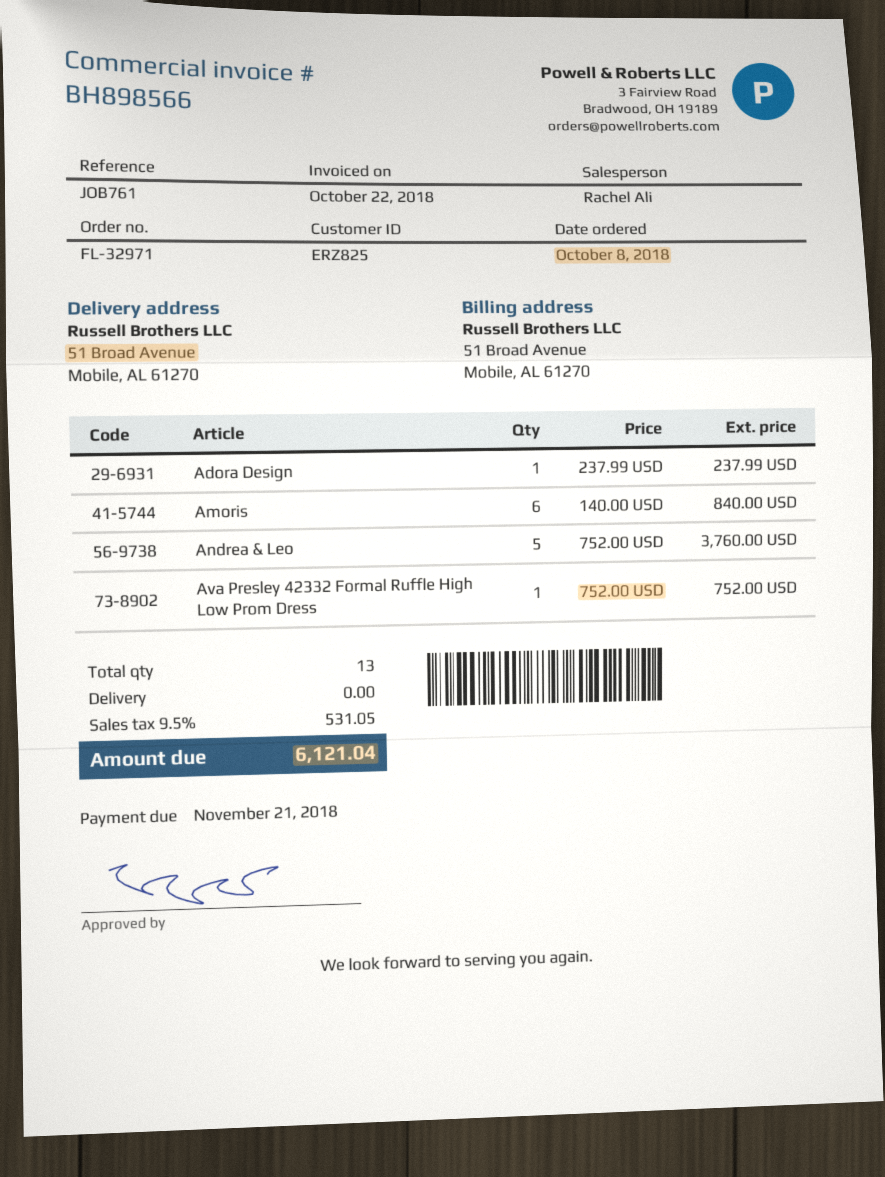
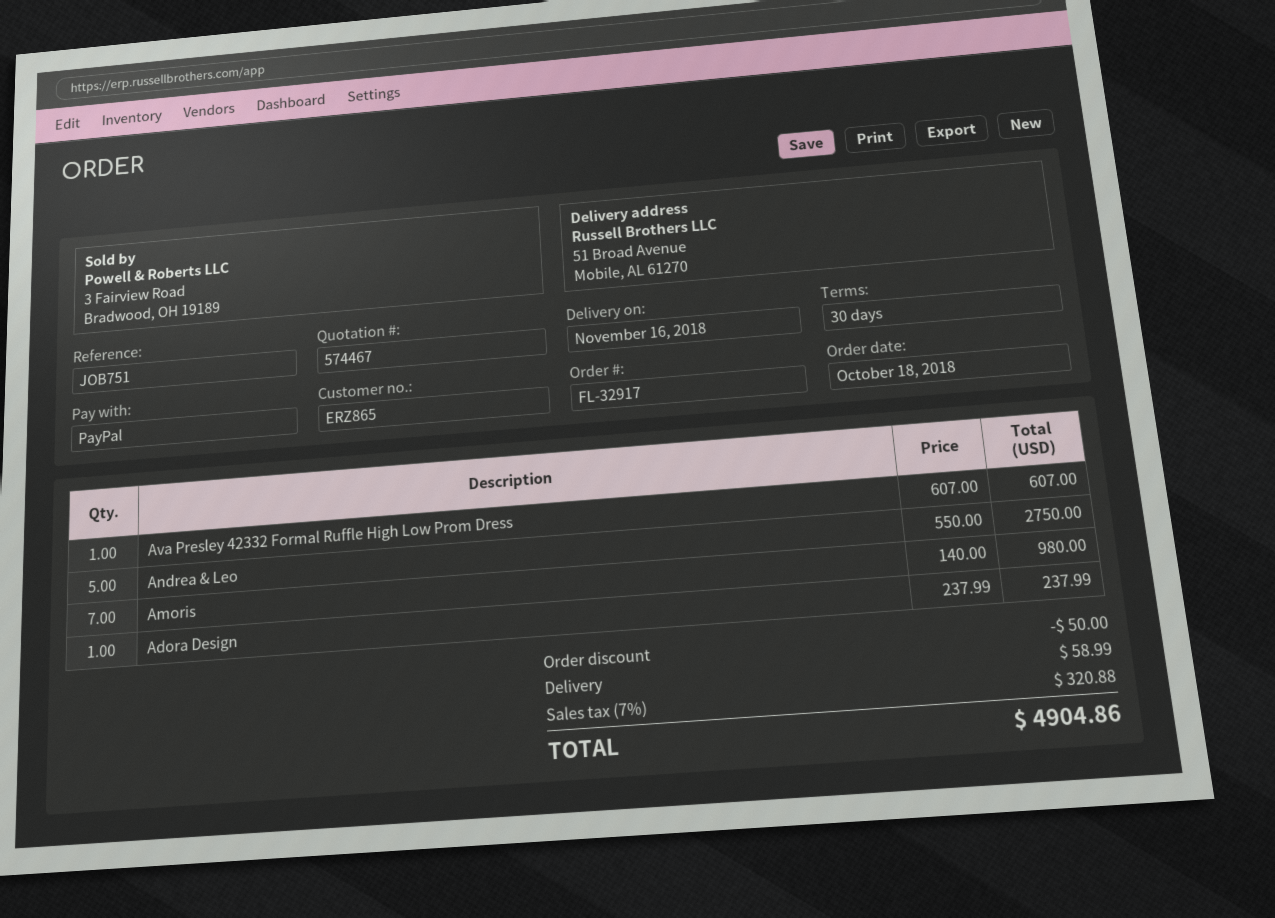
order number: FL-32971 -> FL-32917
order date: 2018-10-08 -> 2018-10-18
customer number: ERZ825 -> ERZ865
reference: JOB761 -> JOB751
Amoris: 6 x 140.00 = 840.00 -> 7 x 140.00 = 980.00
Andrea & Leo: 5 x 752.00 = 3760.00 -> 5 x 550.00 = 2750.00
Ava Presley 42332 Formal Ruffle High Low Prom Dress: 1 x 752.00 = 752.00 -> 1 x 607.00 = 607.00
discount: none -> 50.00
shipping: 0.00 -> 58.99
tax: 9.5% = 531.05 -> 7% = 320.88
total: 6121.04 -> 4904.86

